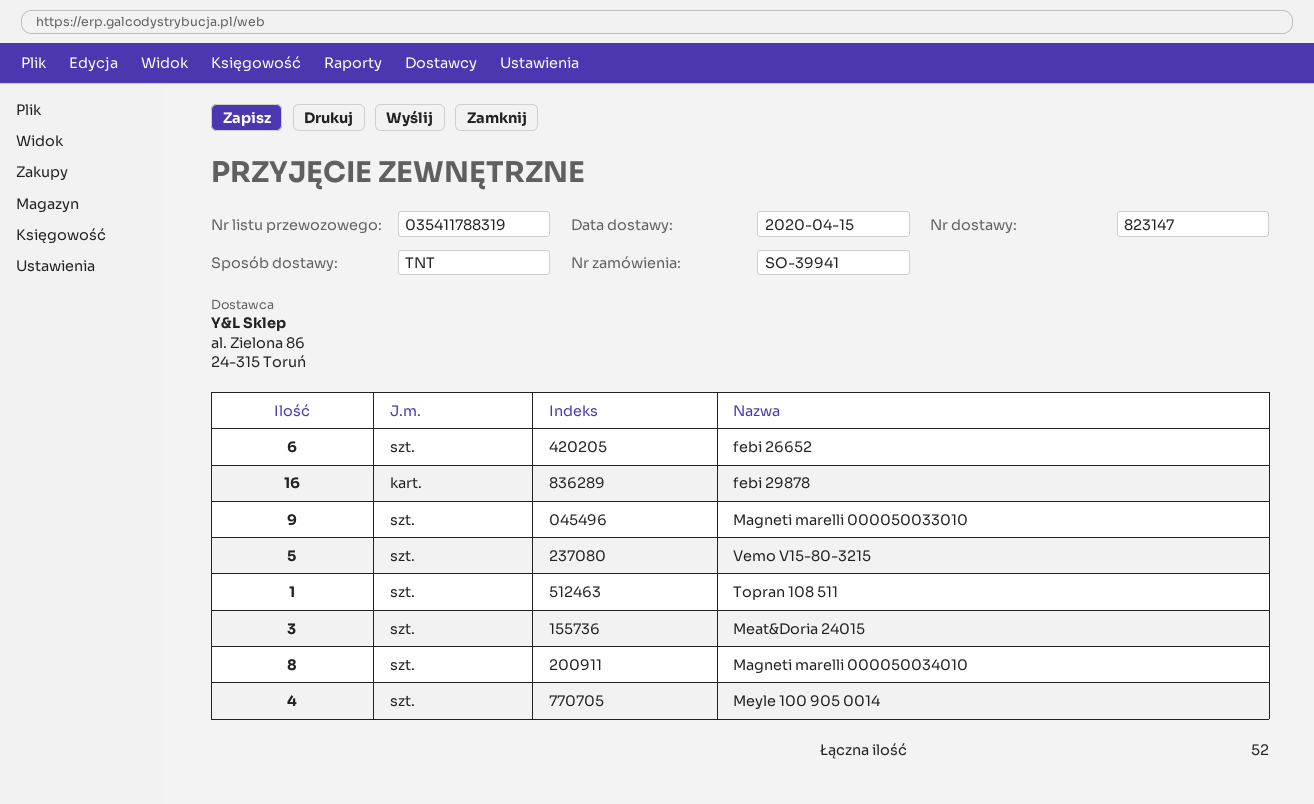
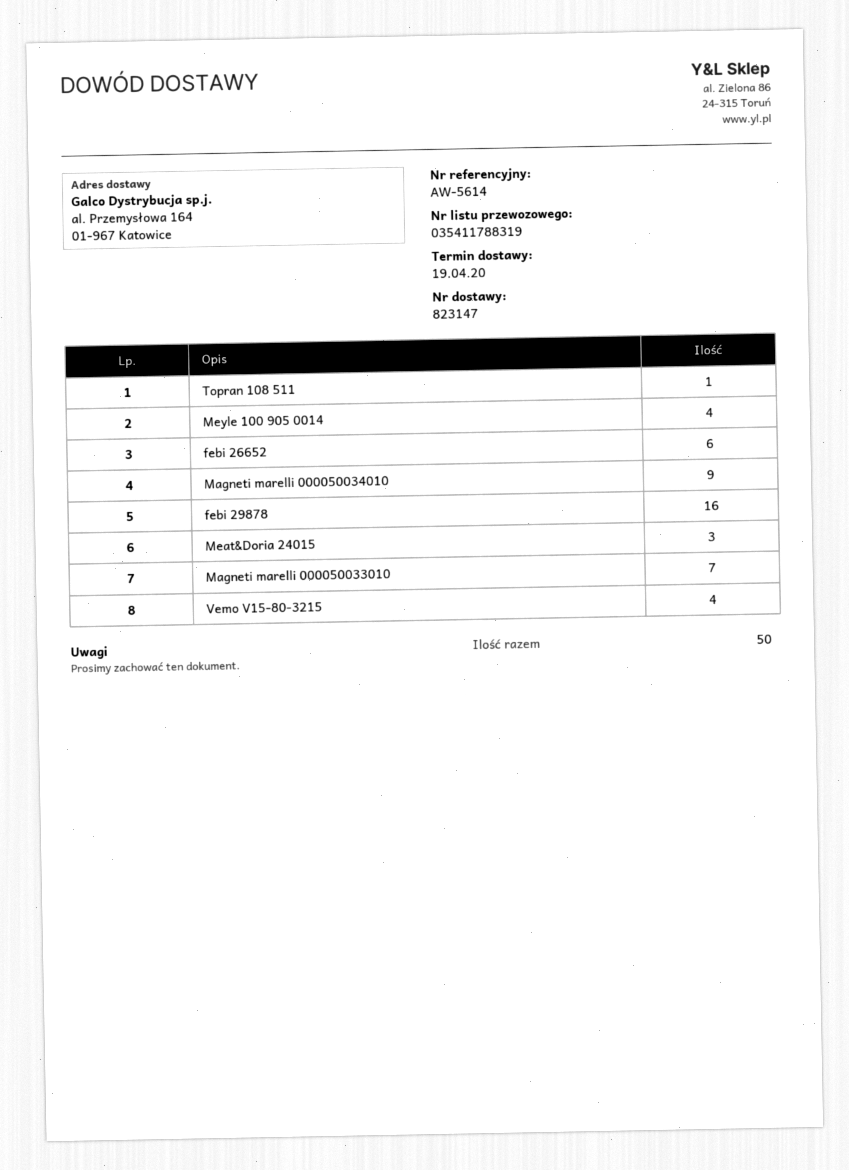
delivery date: 2020-04-15 -> 2020-04-19
Magneti marelli 000050033010: 9 -> 7
Vemo V15-80-3215: 5 -> 4
Magneti marelli 000050034010: 8 -> 9
total quantity: 52 -> 50

